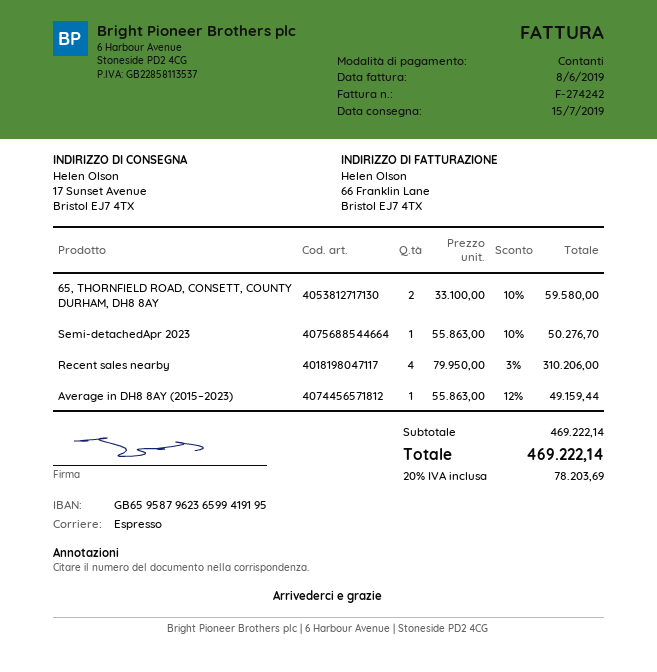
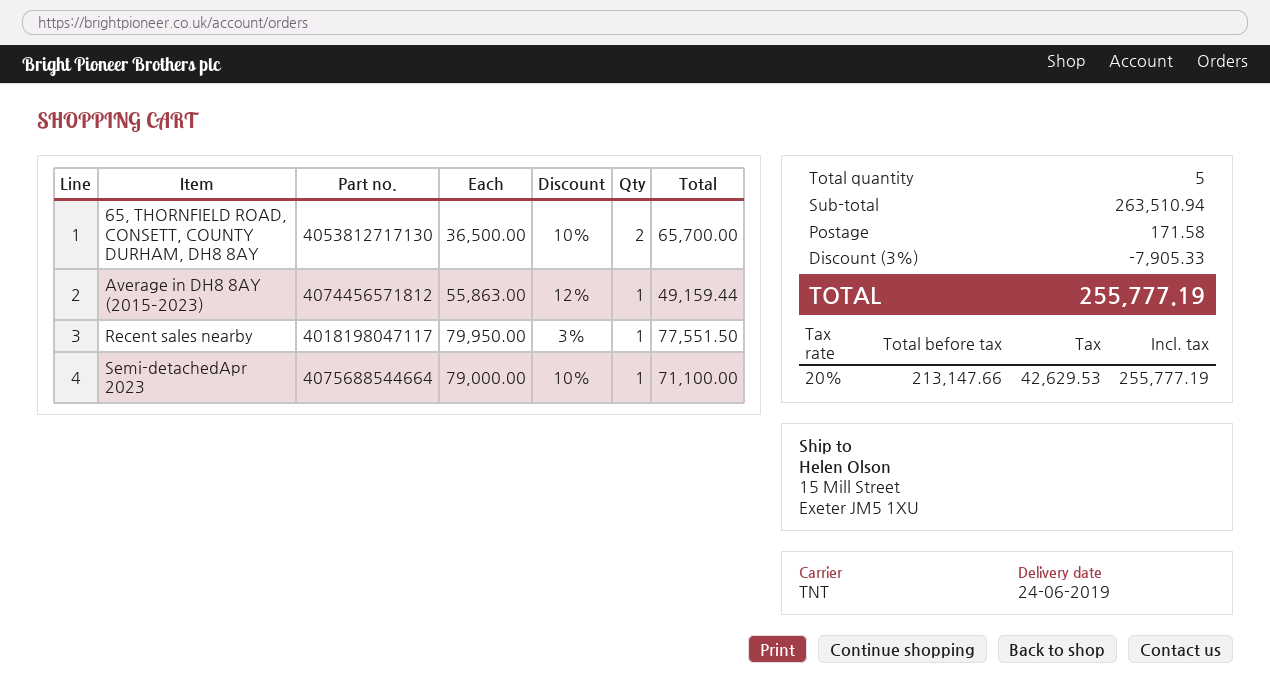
delivery date: 2019-07-15 -> 2019-06-24
shipping method: express -> TNT
ship to: 17 Sunset Avenue, Bristol EJ7 4TX -> 15 Mill Street, Exeter JM5 1XU
65, THORNFIELD ROAD, CONSETT, COUNTY DURHAM, DH8 8AY: 2 x 33100.00 - 10% = 59580.00 -> 2 x 36500.00 - 10% = 65700.00
Semi-detachedApr 2023: 1 x 55863.00 - 10% = 50276.70 -> 1 x 79000.00 - 10% = 71100.00
Recent sales nearby: 4 x 79950.00 - 3% = 310206.00 -> 1 x 79950.00 - 3% = 77551.50
subtotal: 469222.14 -> 263510.94
discount: none -> 3% = 7905.33
shipping: none -> 171.58
tax: 20% = 78203.69 -> 20% = 42629.53
total: 469222.14 -> 255777.19

